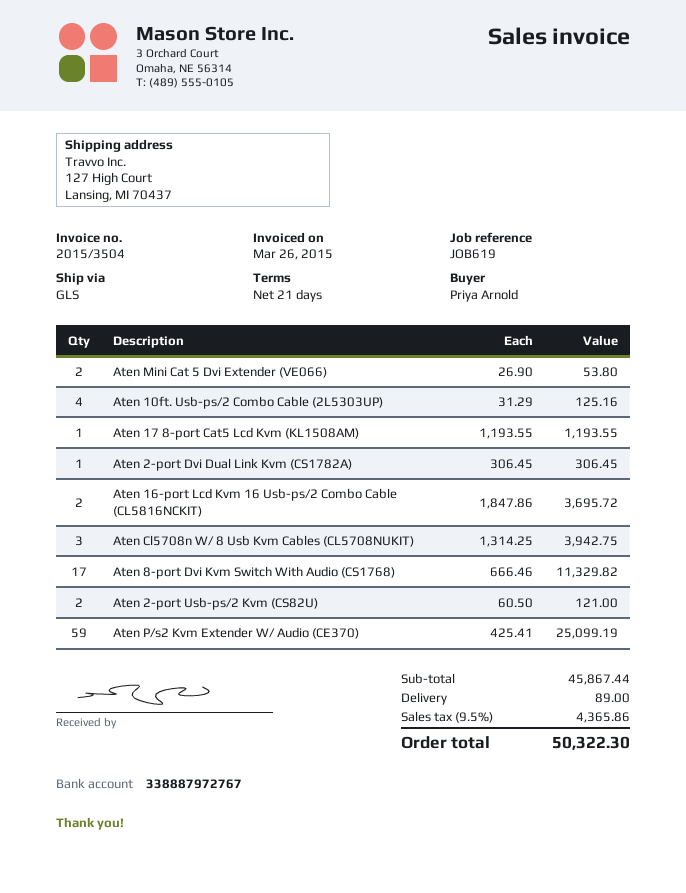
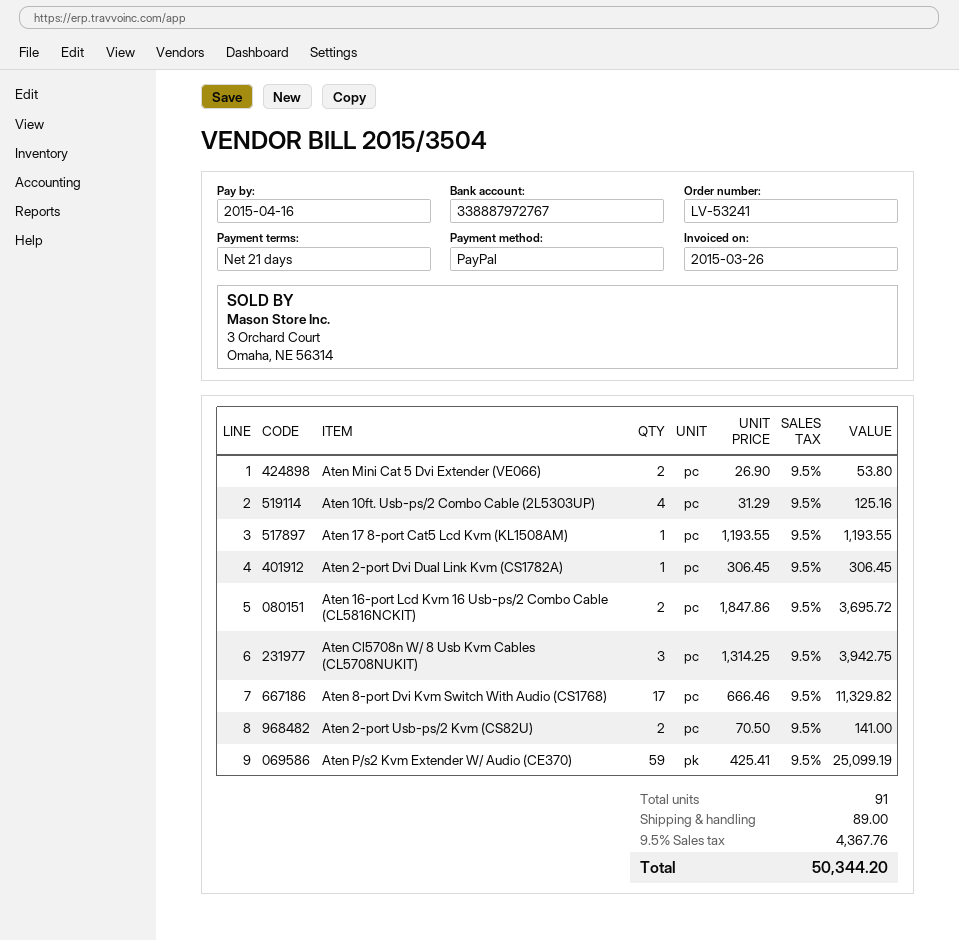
Aten 2-port Usb-ps/2 Kvm (CS82U): 2 x 60.50 = 121.00 -> 2 x 70.50 = 141.00
tax: 9.5% = 4365.86 -> 9.5% = 4367.76
total: 50322.30 -> 50344.20

